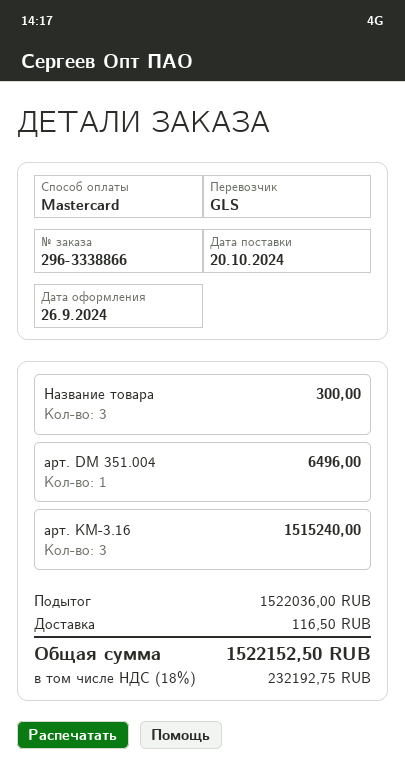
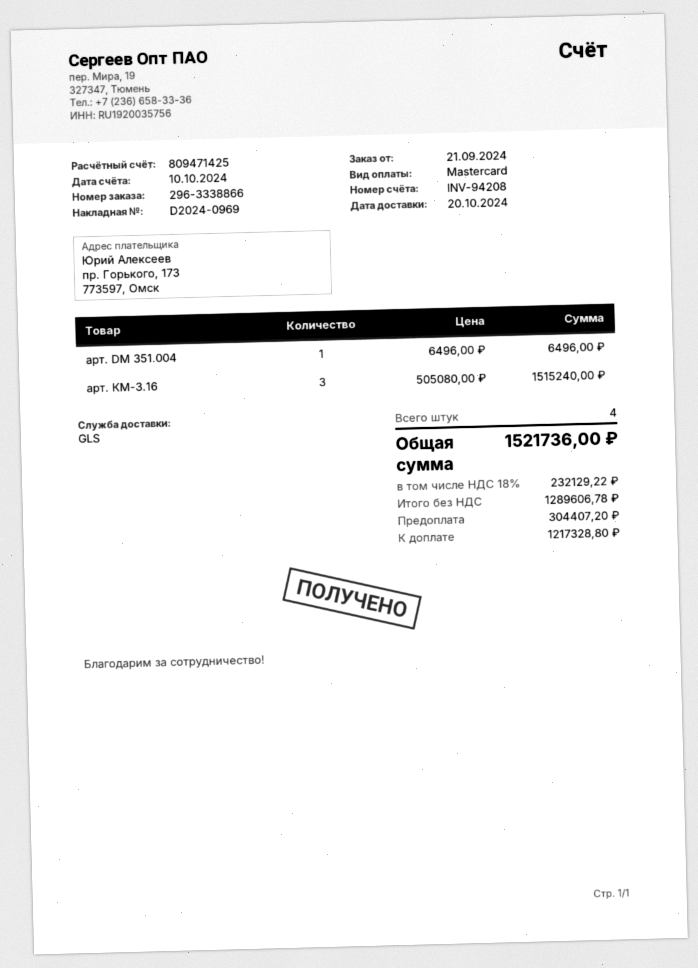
order date: 2024-09-26 -> 2024-09-21
Название товара: 3 for 300.00 -> none
shipping: 116.50 -> none
tax: 18% = 232192.75 -> 18% = 232129.22
total: 1522152.50 -> 1521736.00

